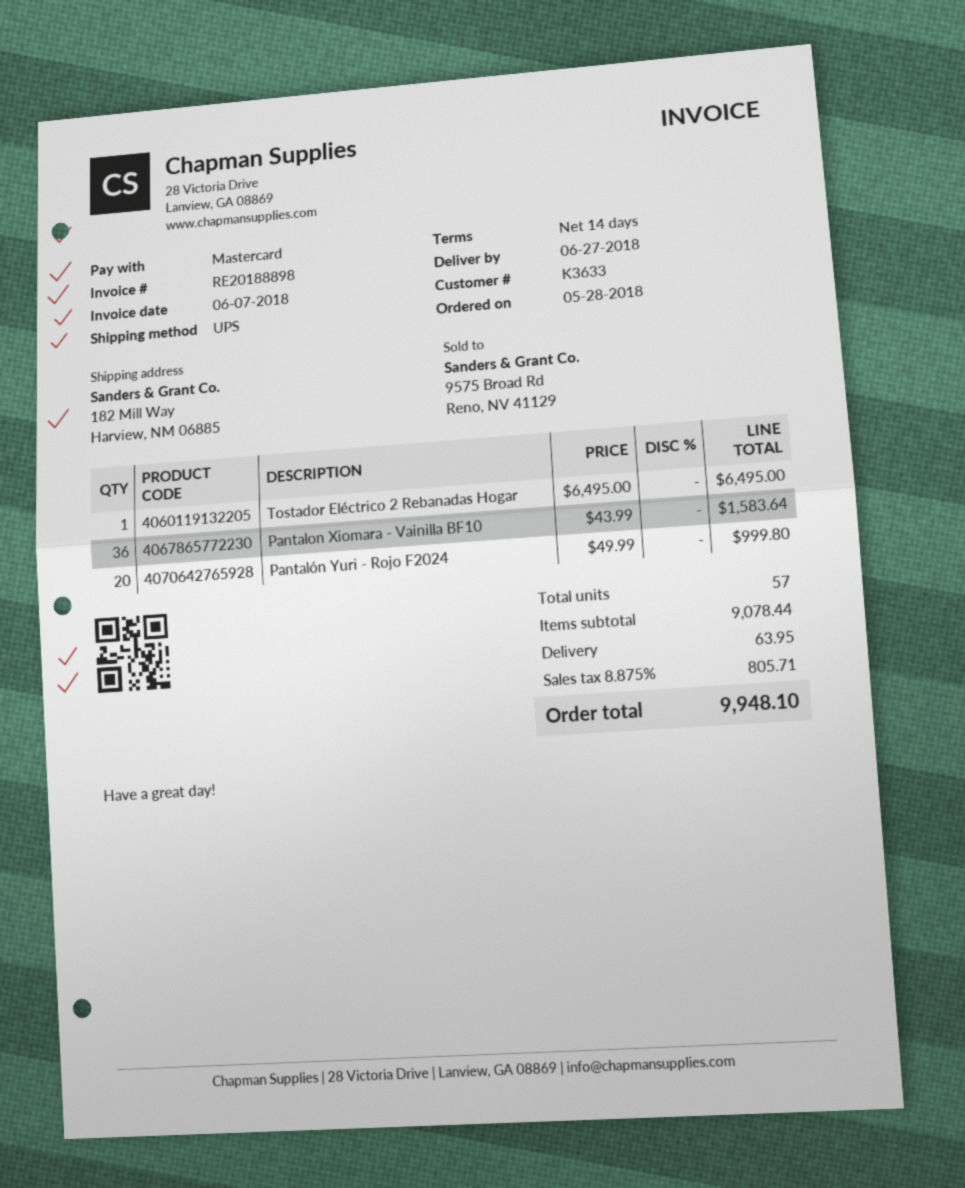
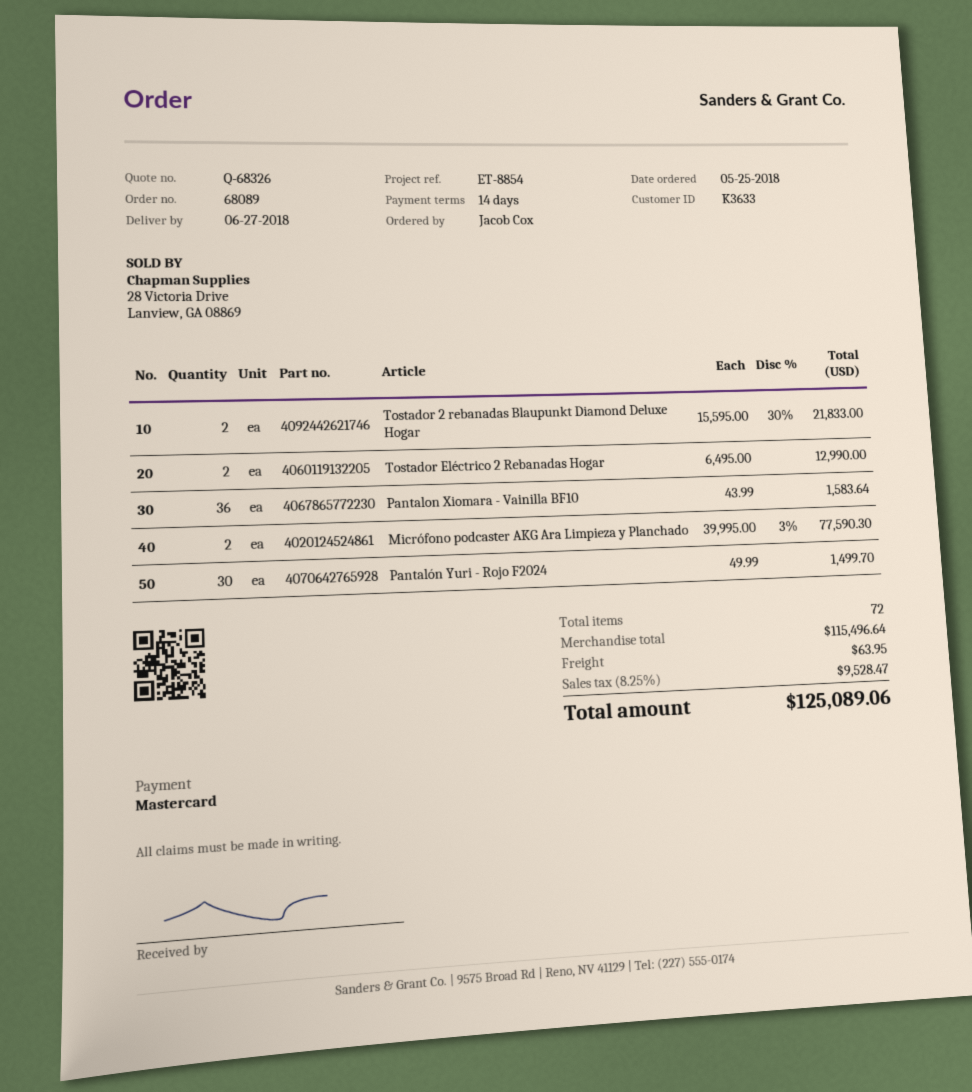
order date: 2018-05-28 -> 2018-05-25
Tostador Eléctrico 2 Rebanadas Hogar: 1 x 6495.00 = 6495.00 -> 2 x 6495.00 = 12990.00
Pantalón Yuri - Rojo F2024: 20 x 49.99 = 999.80 -> 30 x 49.99 = 1499.70
Tostador 2 rebanadas Blaupunkt Diamond Deluxe Hogar: none -> 2 x 15595.00 - 30% = 21833.00
Micrófono podcaster AKG Ara Limpieza y Planchado: none -> 2 x 39995.00 - 3% = 77590.30
total quantity: 57 -> 72
subtotal: 9078.44 -> 115496.64
tax: 8.875% = 805.71 -> 8.25% = 9528.47
total: 9948.10 -> 125089.06

